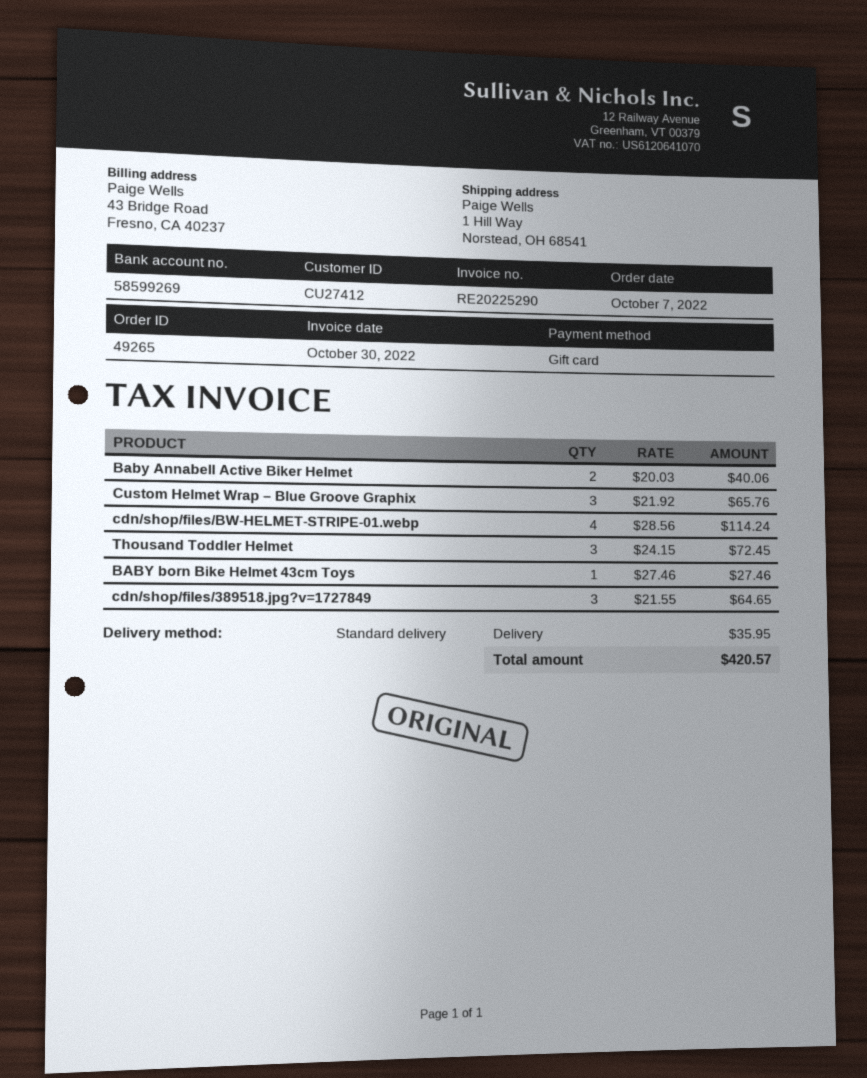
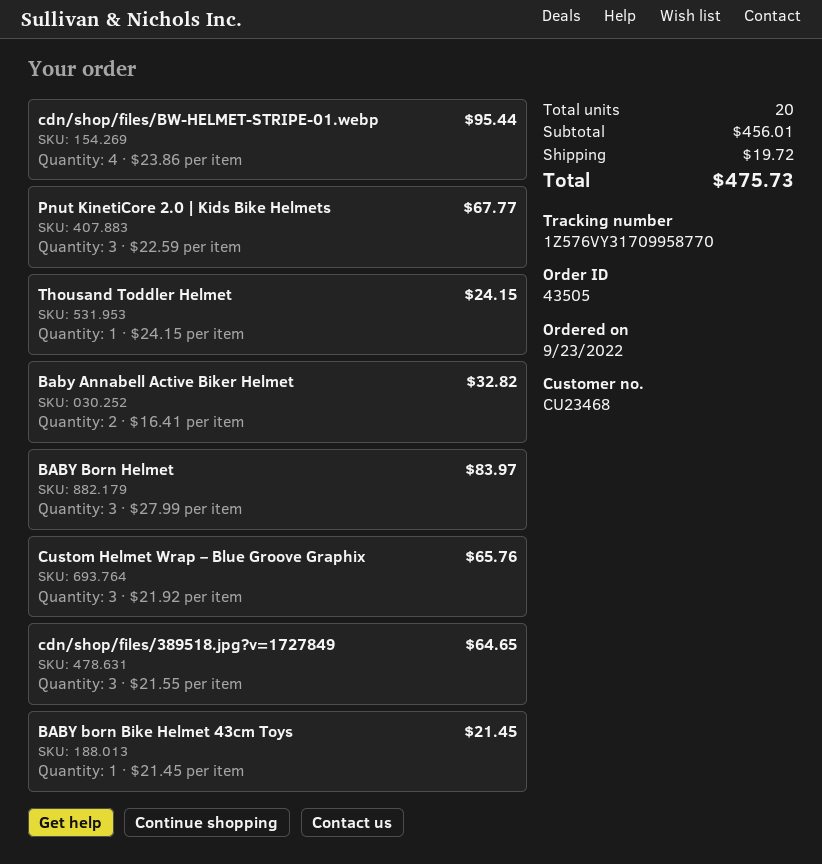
order number: 49265 -> 43505
order date: 2022-10-07 -> 2022-09-23
customer number: CU27412 -> CU23468
Baby Annabell Active Biker Helmet: 2 x 20.03 = 40.06 -> 2 x 16.41 = 32.82
cdn/shop/files/BW-HELMET-STRIPE-01.webp: 4 x 28.56 = 114.24 -> 4 x 23.86 = 95.44
Thousand Toddler Helmet: 3 x 24.15 = 72.45 -> 1 x 24.15 = 24.15
BABY born Bike Helmet 43cm Toys: 1 x 27.46 = 27.46 -> 1 x 21.45 = 21.45
Pnut KinetiCore 2.0 | Kids Bike Helmets: none -> 3 x 22.59 = 67.77
BABY Born Helmet: none -> 3 x 27.99 = 83.97
shipping: 35.95 -> 19.72
total: 420.57 -> 475.73

